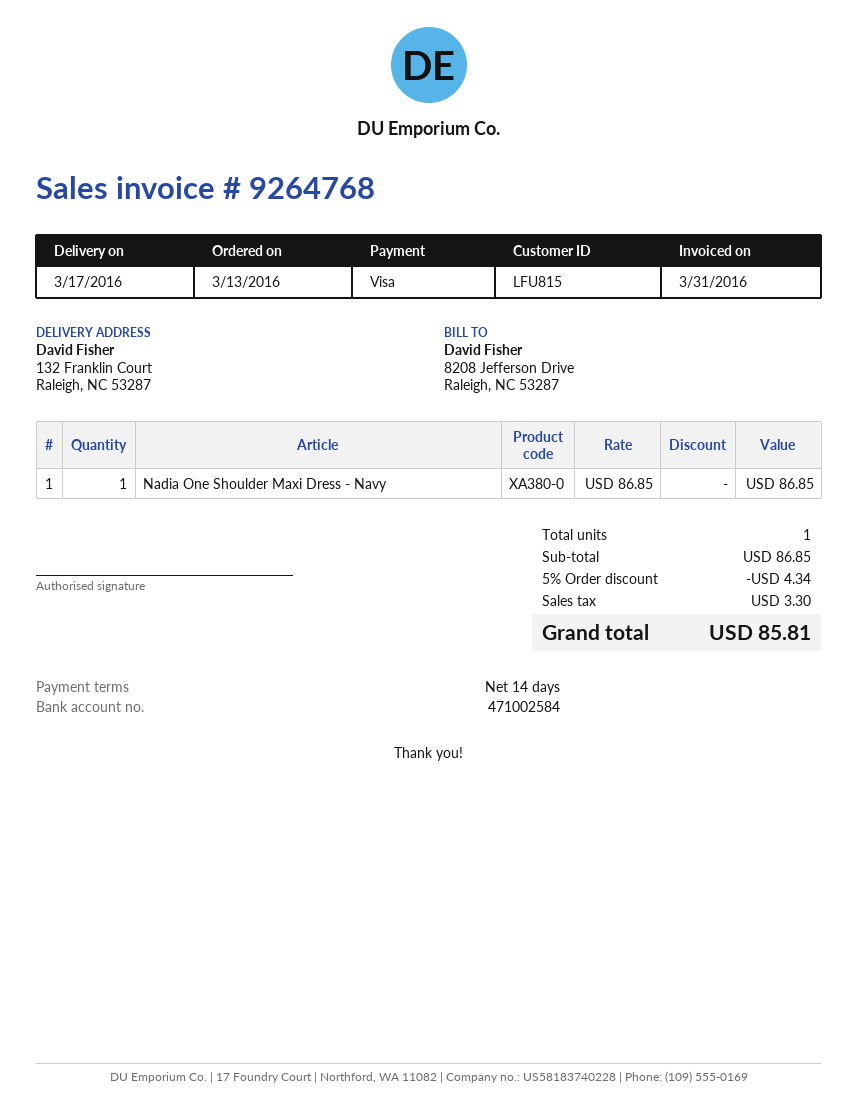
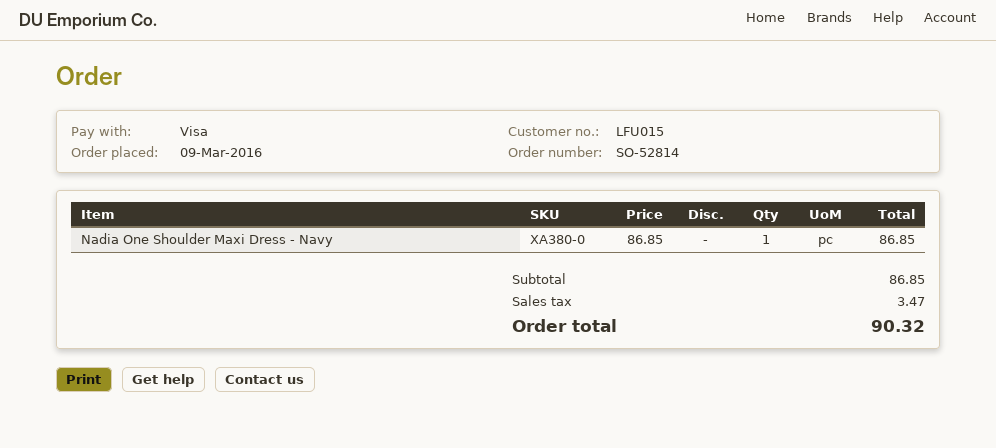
order date: 2016-03-13 -> 2016-03-09
customer number: LFU815 -> LFU015
discount: 5% = 4.34 -> none
tax: 3.30 -> 3.47
total: 85.81 -> 90.32

